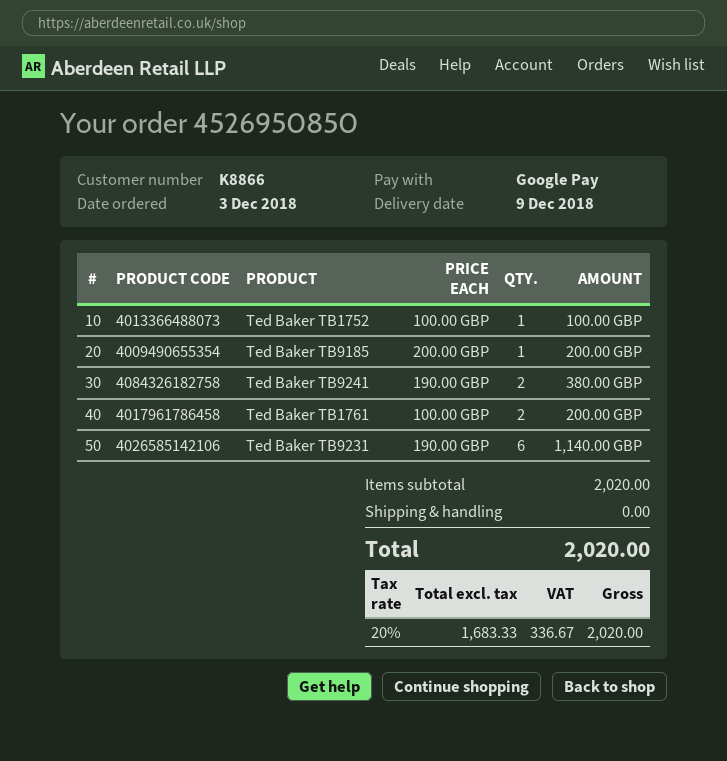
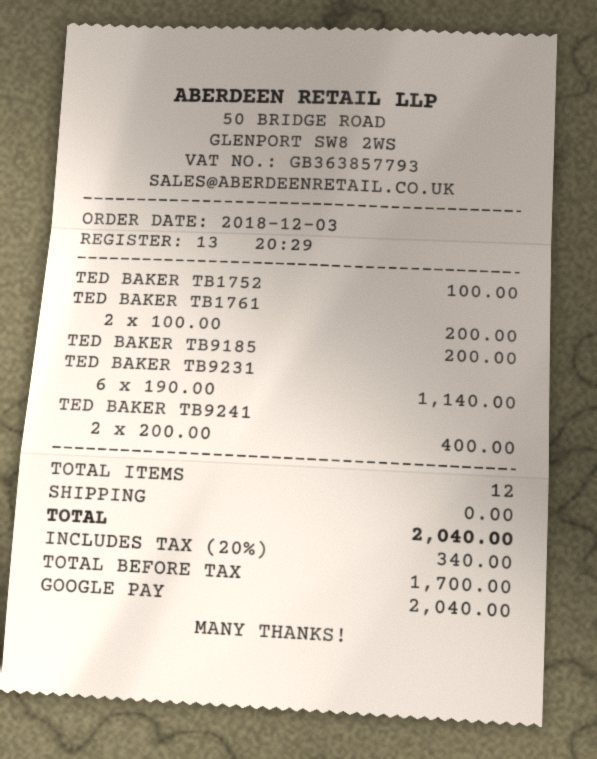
Ted Baker TB9241: 2 x 190.00 = 380.00 -> 2 x 200.00 = 400.00
net: 1683.33 -> 1700.00
tax: 20% = 336.67 -> 20% = 340.00
total: 2020.00 -> 2040.00

